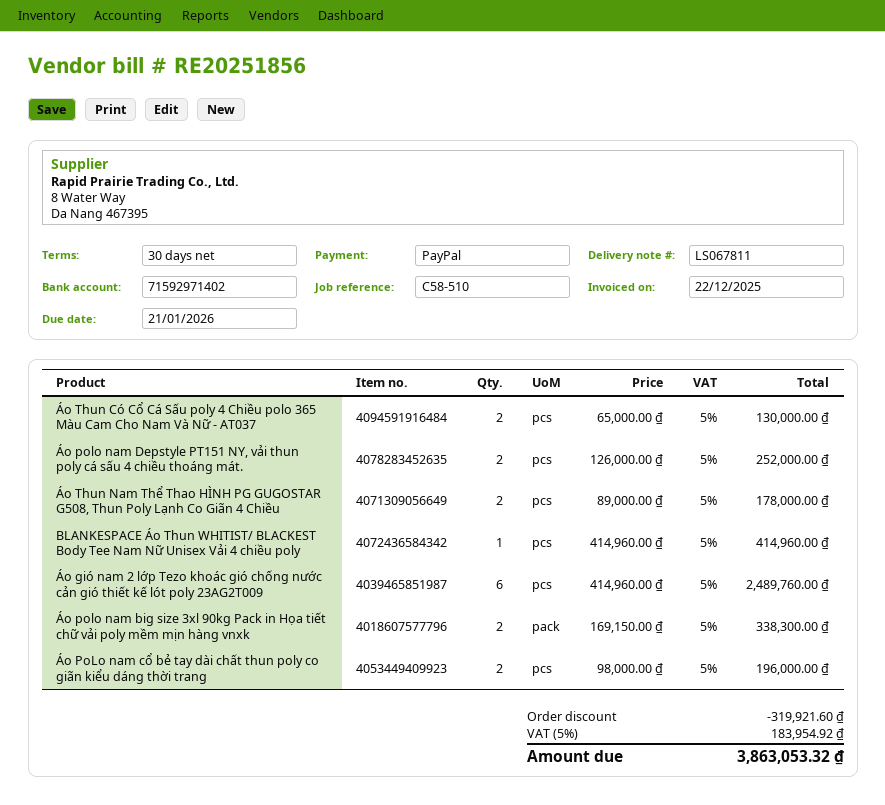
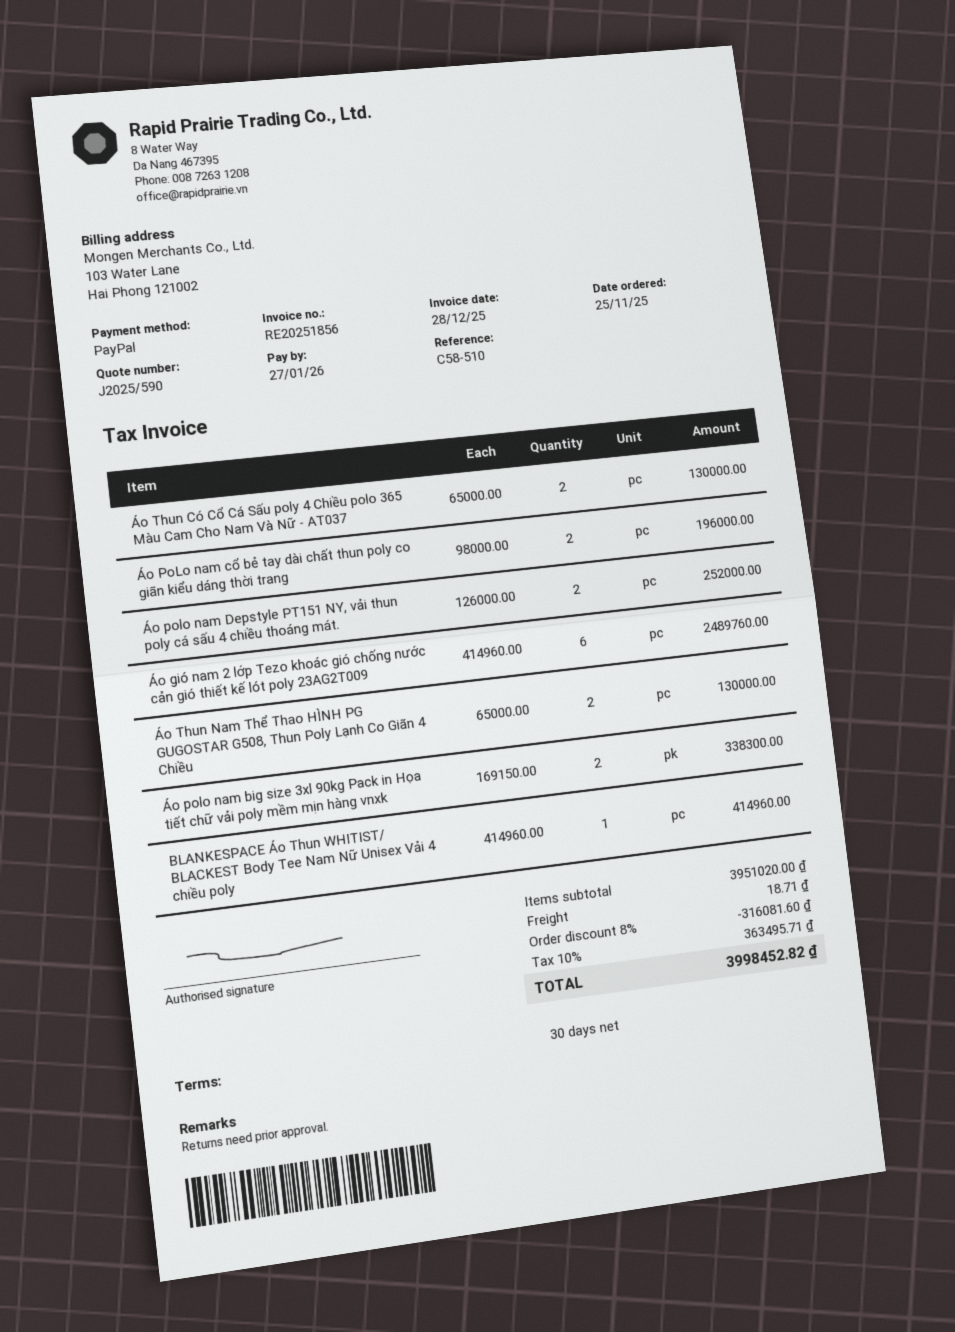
invoice date: 2025-12-22 -> 2025-12-28
due date: 2026-01-21 -> 2026-01-27
Áo Thun Nam Thể Thao HÌNH PG GUGOSTAR G508, Thun Poly Lạnh Co Giãn 4 Chiều: 2 x 89000.00 = 178000.00 -> 2 x 65000.00 = 130000.00
discount: 319921.60 -> 316081.60
shipping: none -> 18.71
tax: 5% = 183954.92 -> 10% = 363495.71
total: 3863053.32 -> 3998452.82

